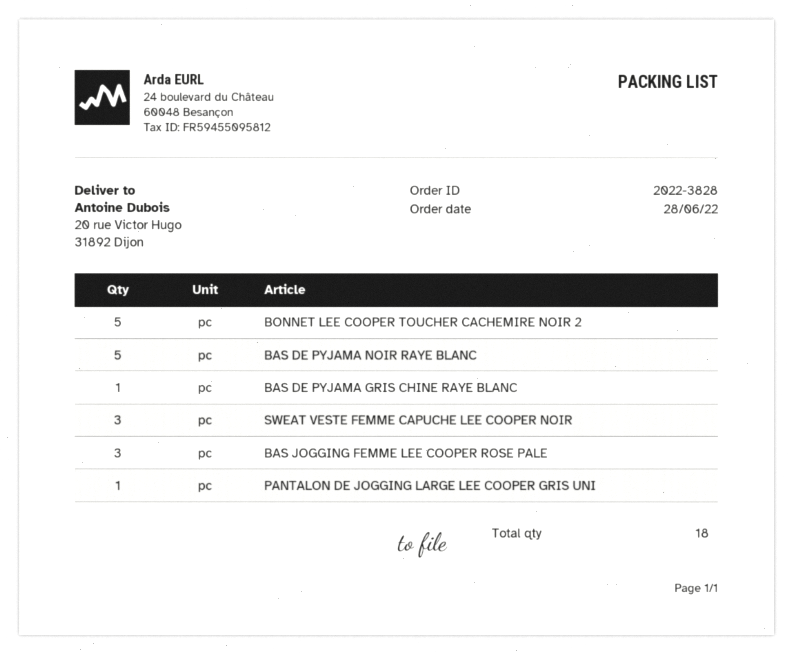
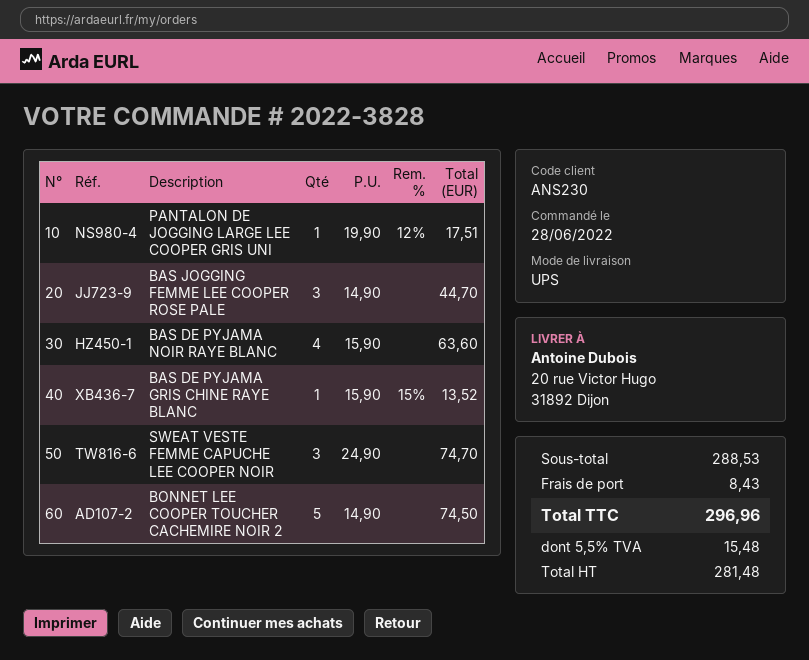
BAS DE PYJAMA NOIR RAYE BLANC: 5 -> 4

